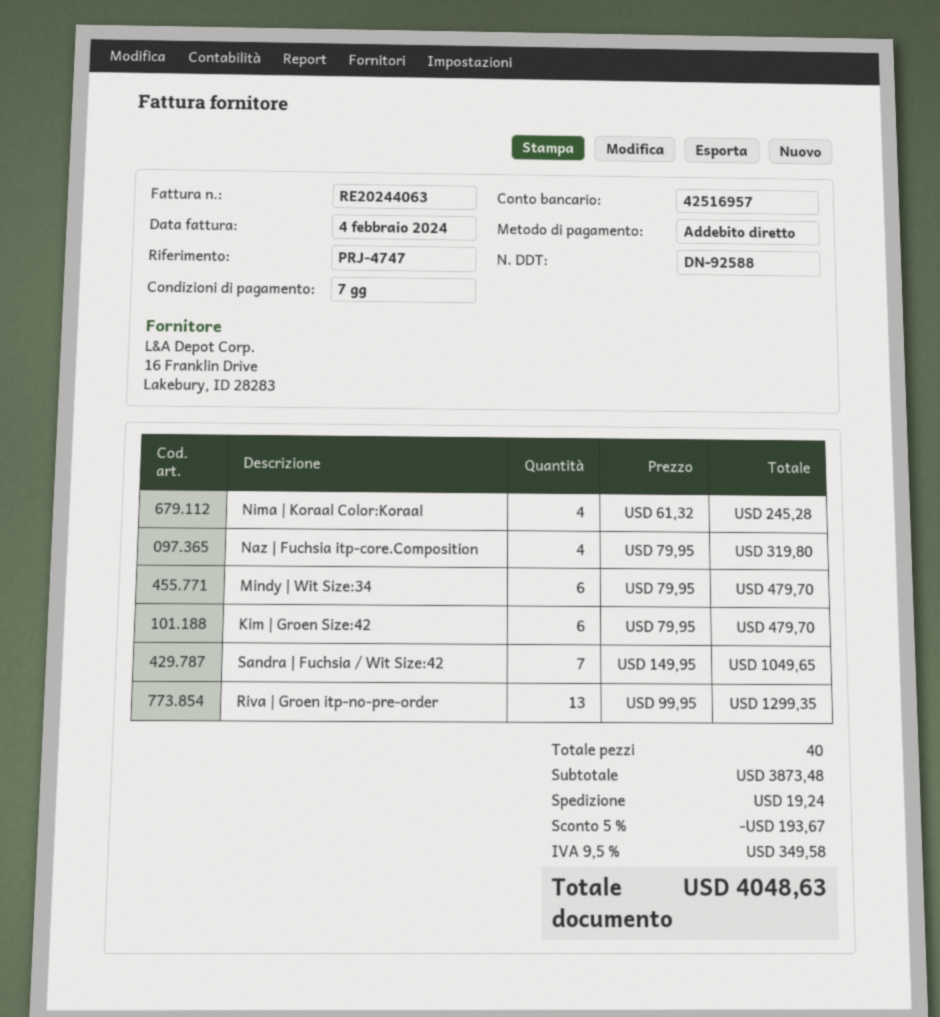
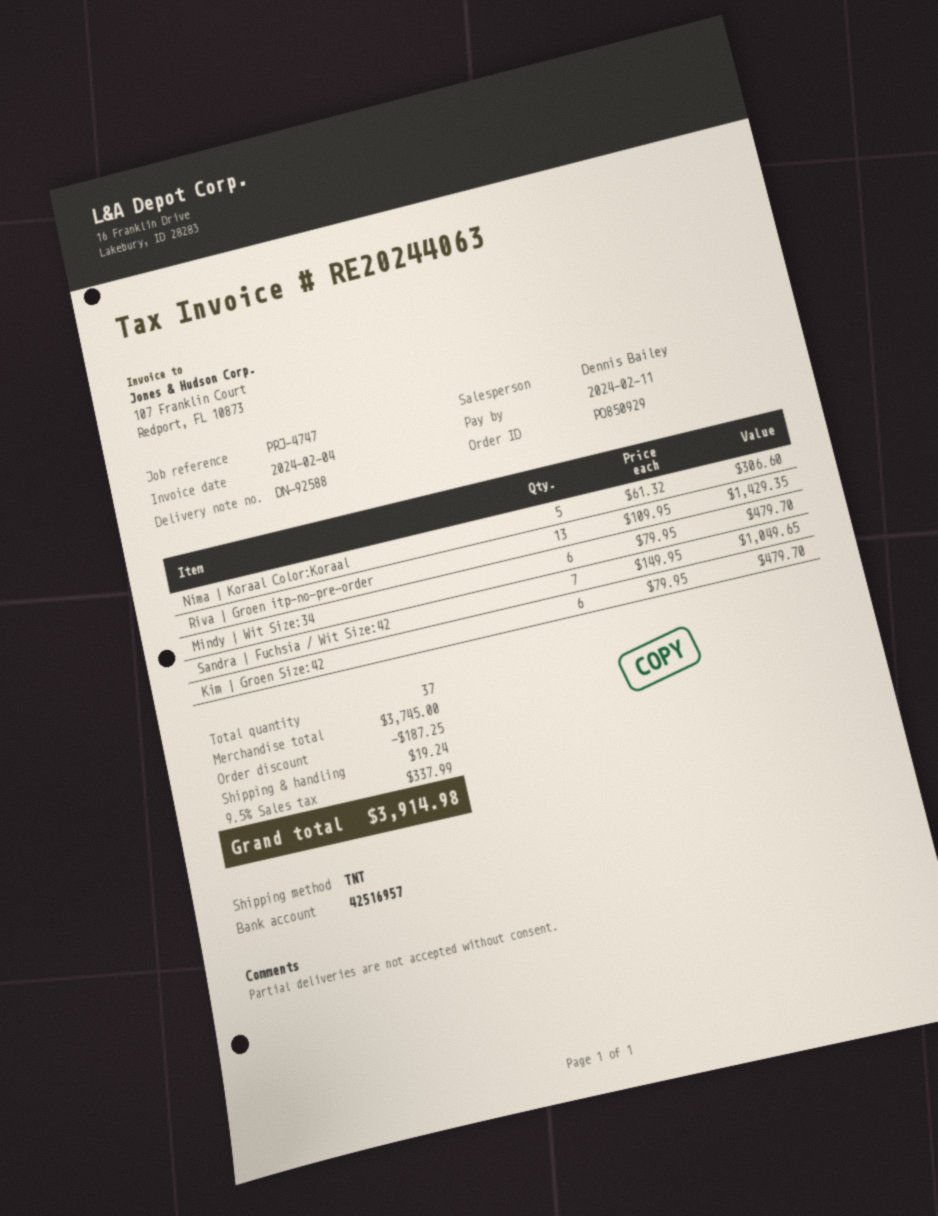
Nima | Koraal Color:Koraal: 4 x 61.32 = 245.28 -> 5 x 61.32 = 306.60
Naz | Fuchsia itp-core.Composition: 4 x 79.95 = 319.80 -> none
Riva | Groen itp-no-pre-order: 13 x 99.95 = 1299.35 -> 13 x 109.95 = 1429.35
total quantity: 40 -> 37
subtotal: 3873.48 -> 3745.00
discount: 193.67 -> 187.25
tax: 9.5% = 349.58 -> 9.5% = 337.99
total: 4048.63 -> 3914.98

